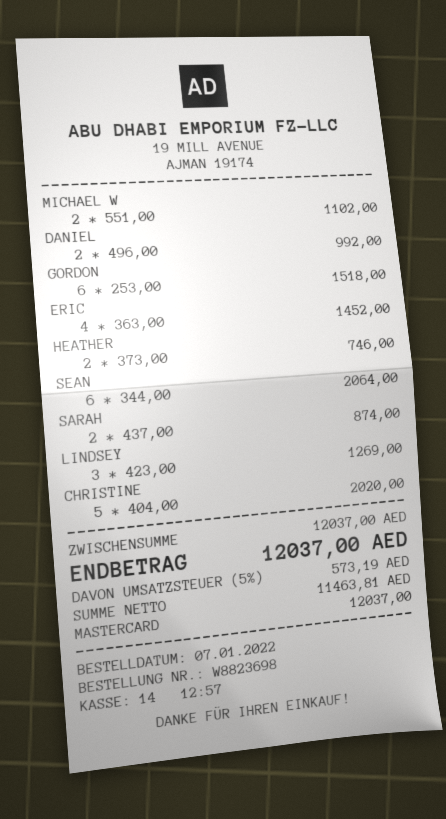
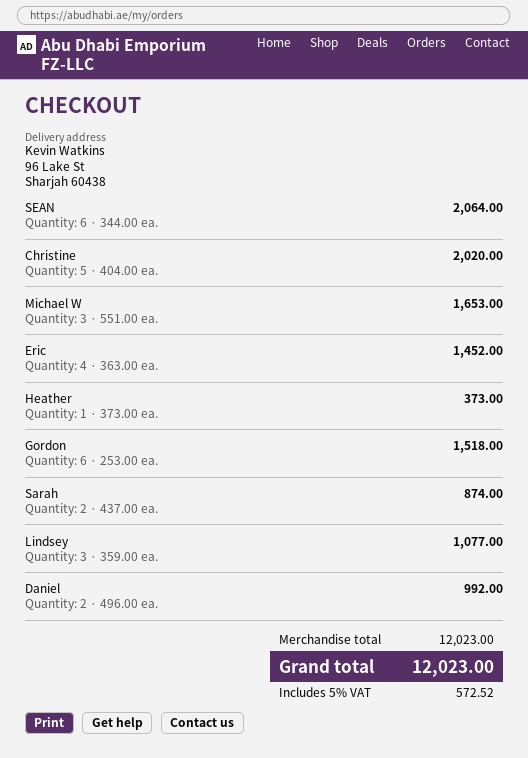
MICHAEL W: 2 x 551.00 = 1102.00 -> 3 x 551.00 = 1653.00
HEATHER: 2 x 373.00 = 746.00 -> 1 x 373.00 = 373.00
LINDSEY: 3 x 423.00 = 1269.00 -> 3 x 359.00 = 1077.00
subtotal: 12037.00 -> 12023.00
tax: 5% = 573.19 -> 5% = 572.52
total: 12037.00 -> 12023.00

